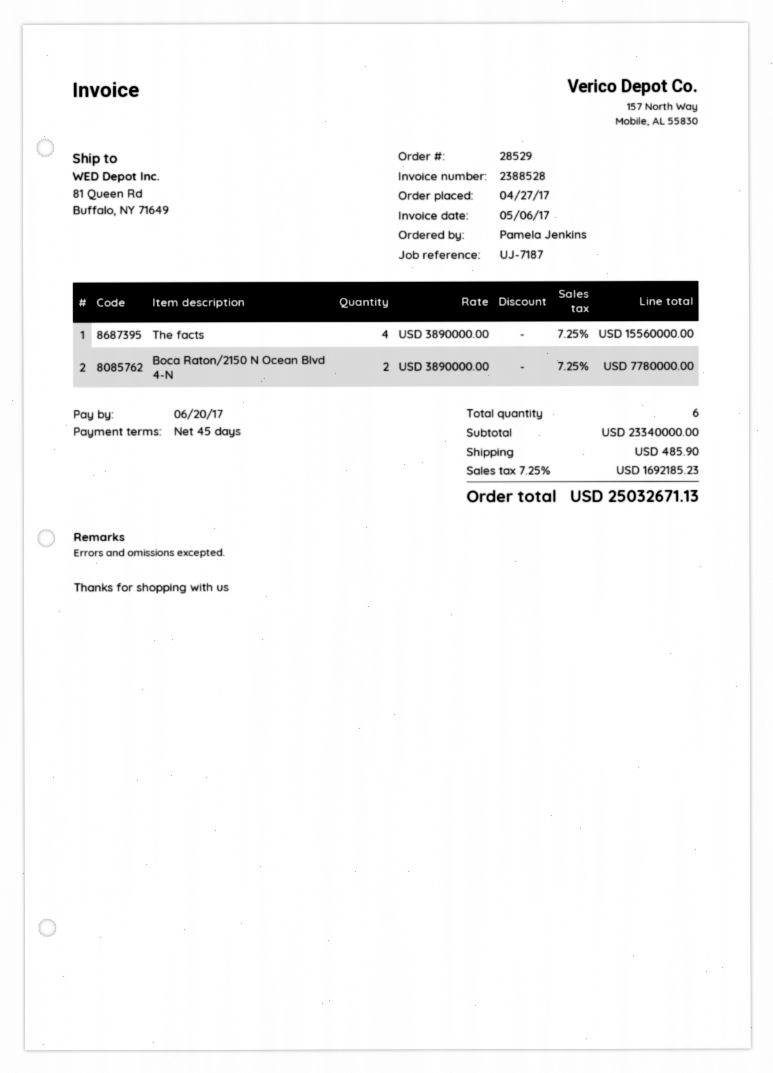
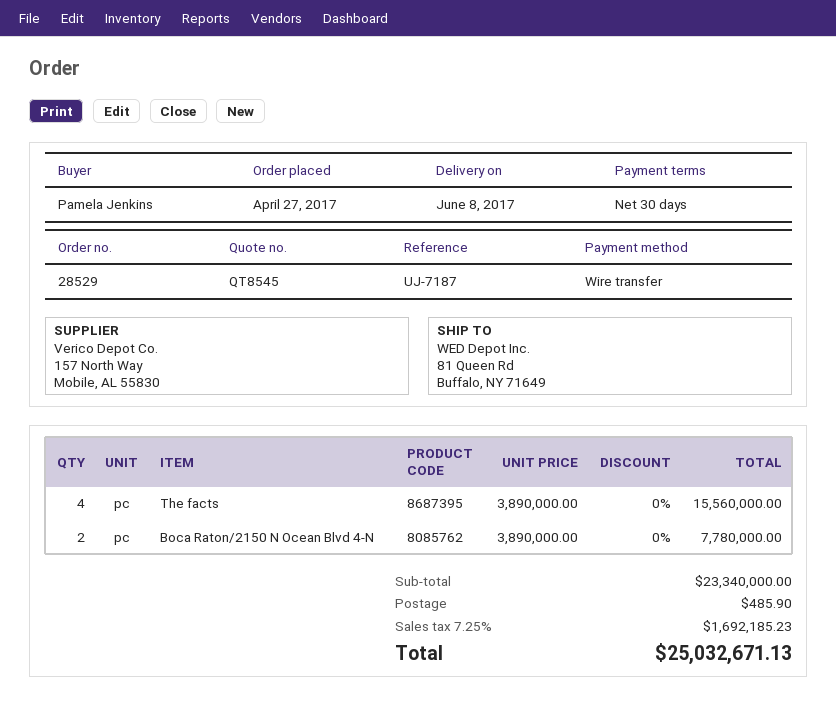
payment terms: 45 days -> 30 days

